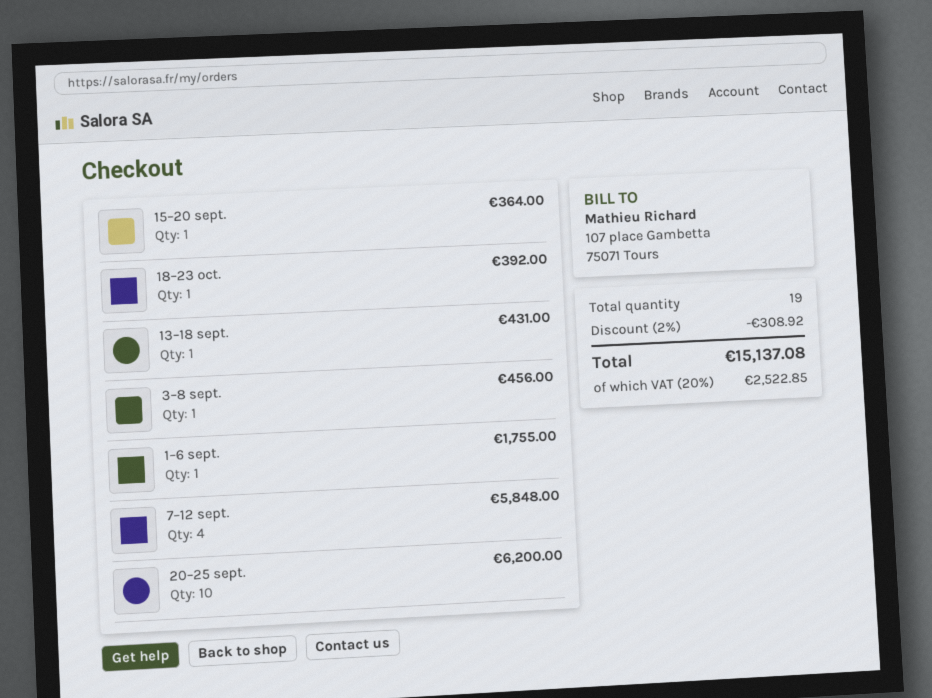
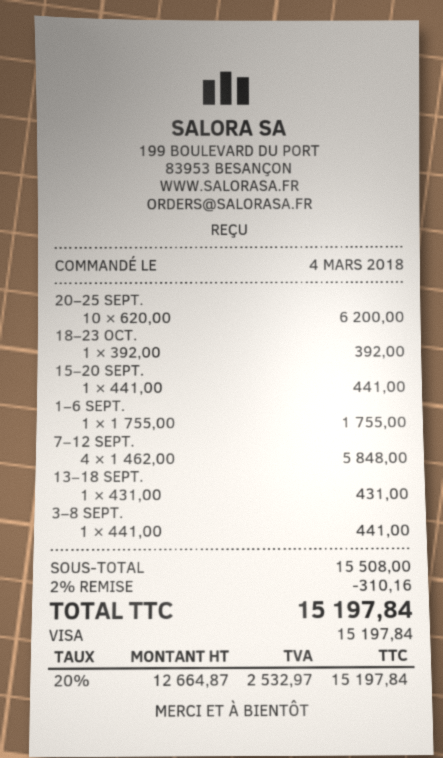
15–20 sept.: 1 for 364.00 -> 1 for 441.00
3–8 sept.: 1 for 456.00 -> 1 for 441.00
discount: 2% = 308.92 -> 2% = 310.16
tax: 20% = 2522.85 -> 20% = 2532.97
total: 15137.08 -> 15197.84

